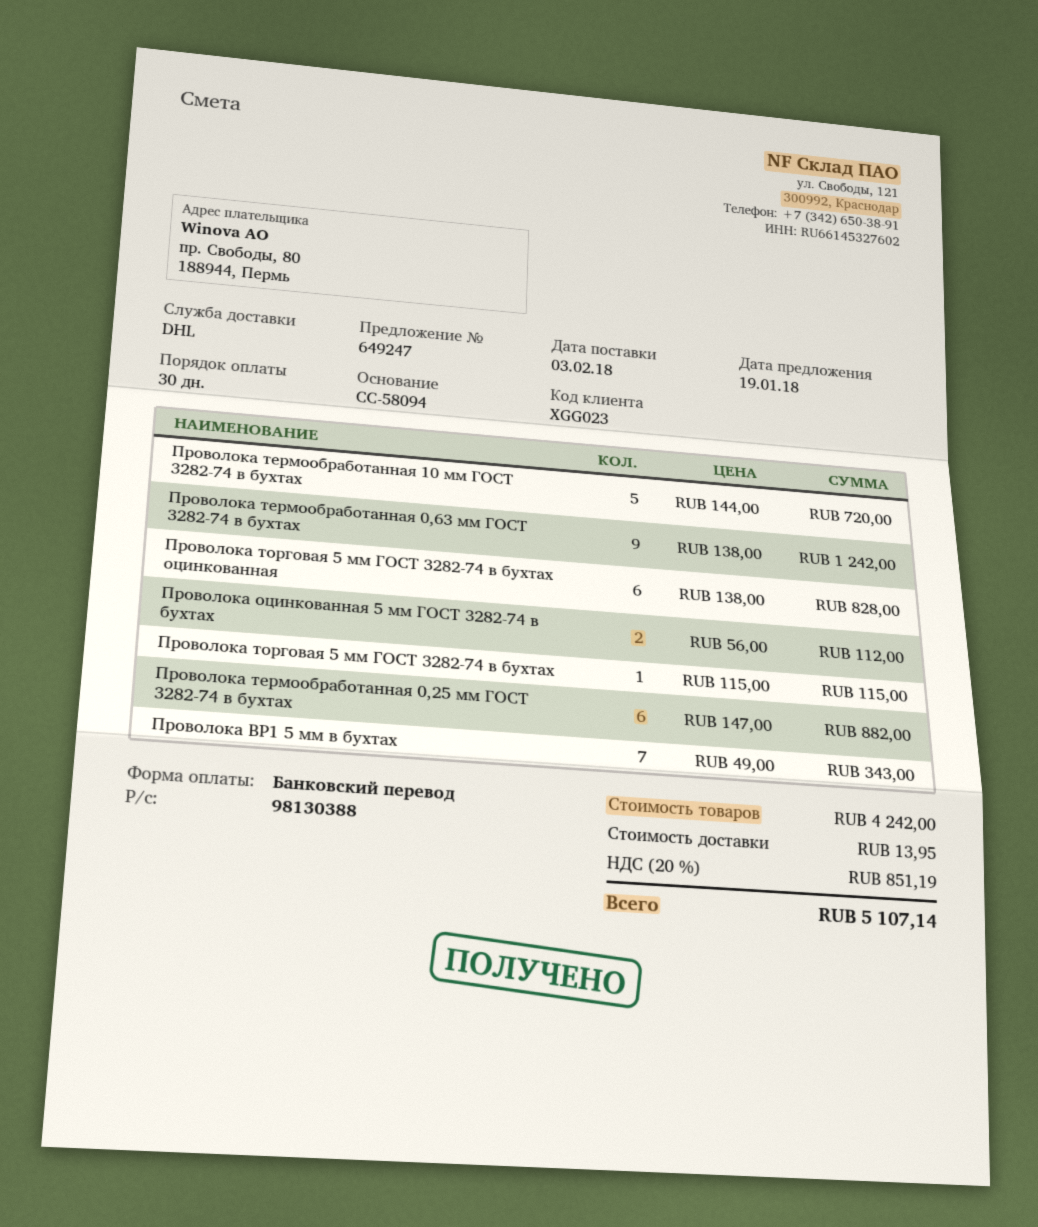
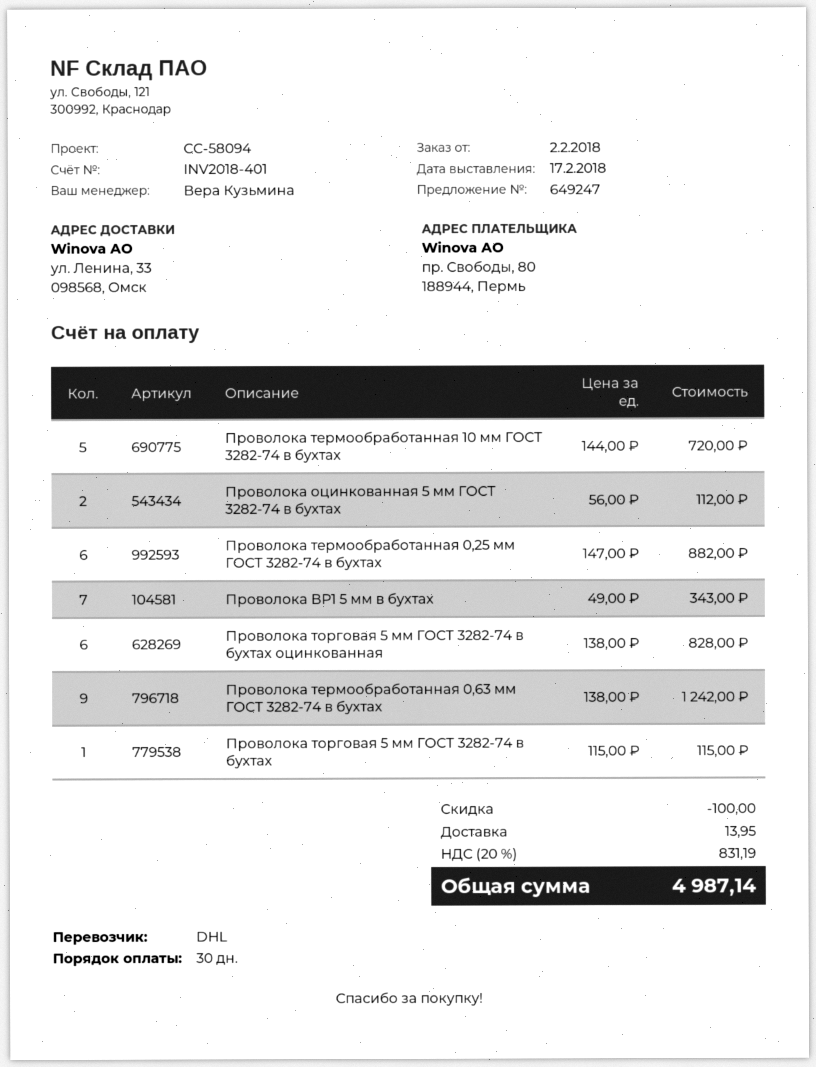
discount: none -> 100.00
tax: 20% = 851.19 -> 20% = 831.19
total: 5107.14 -> 4987.14

